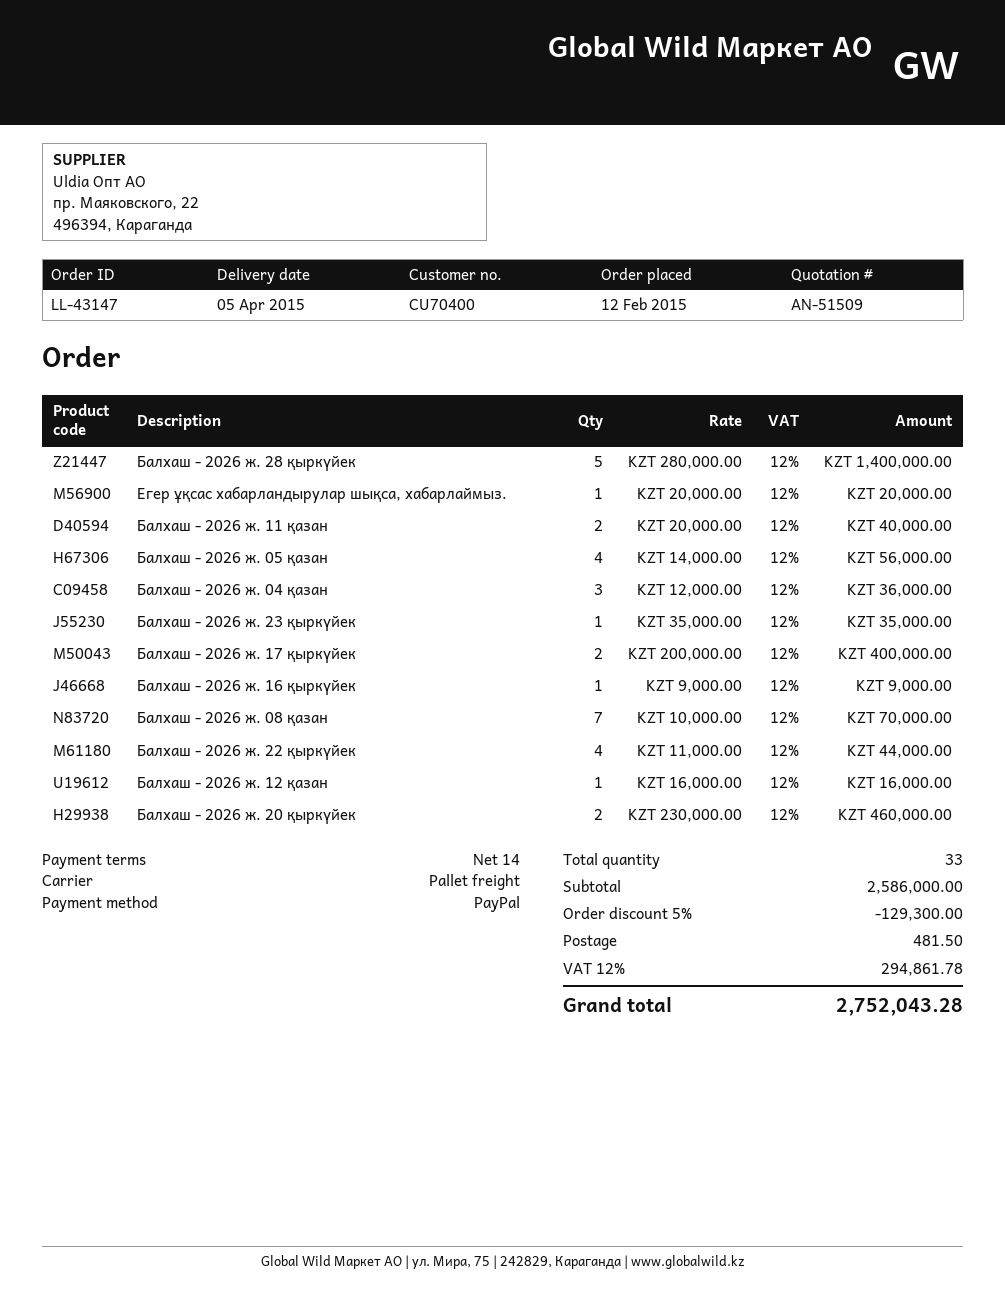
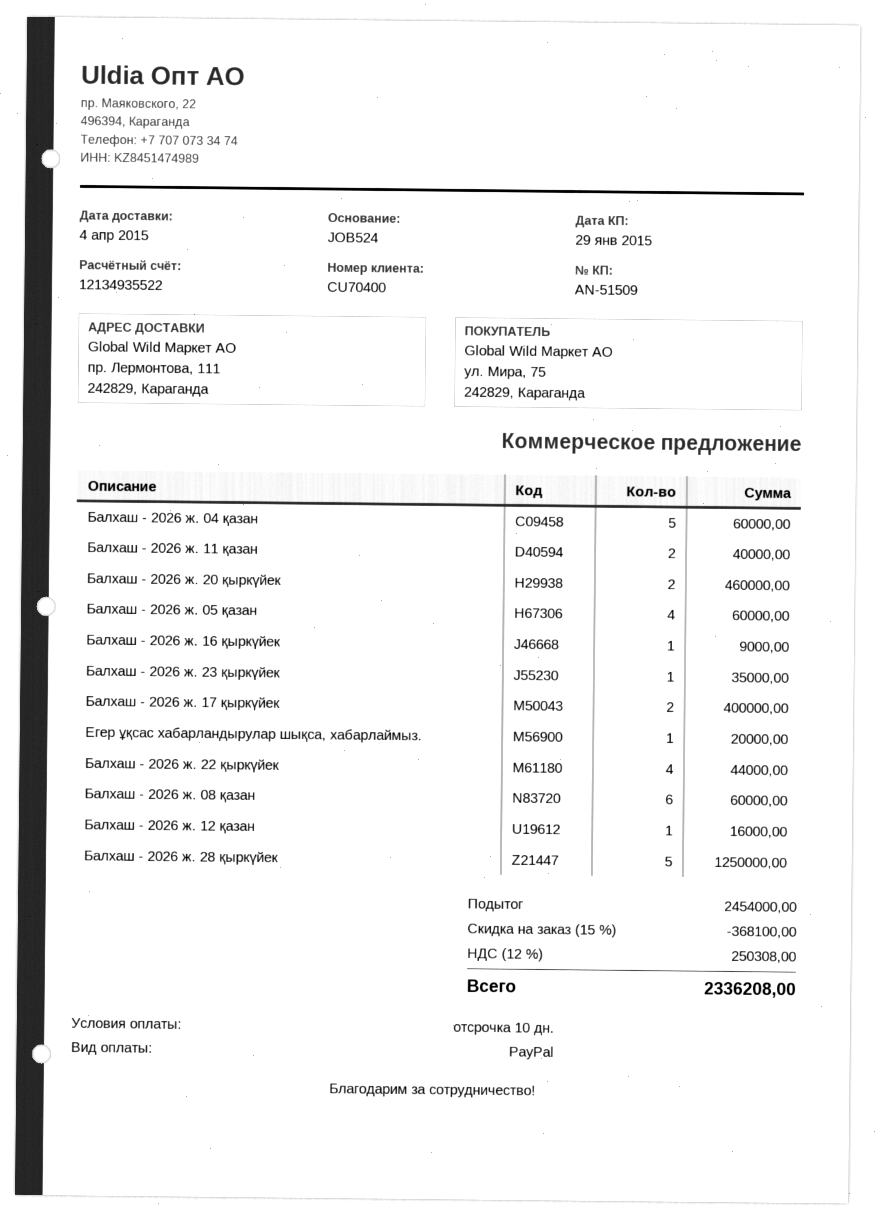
delivery date: 2015-04-05 -> 2015-04-04
payment terms: 14 days -> 10 days
Балхаш - 2026 ж. 28 қыркүйек: 5 for 1400000.00 -> 5 for 1250000.00
Балхаш - 2026 ж. 05 қазан: 4 for 56000.00 -> 4 for 60000.00
Балхаш - 2026 ж. 04 қазан: 3 for 36000.00 -> 5 for 60000.00
Балхаш - 2026 ж. 08 қазан: 7 for 70000.00 -> 6 for 60000.00
subtotal: 2586000.00 -> 2454000.00
discount: 5% = 129300.00 -> 15% = 368100.00
shipping: 481.50 -> none
tax: 12% = 294861.78 -> 12% = 250308.00
total: 2752043.28 -> 2336208.00

